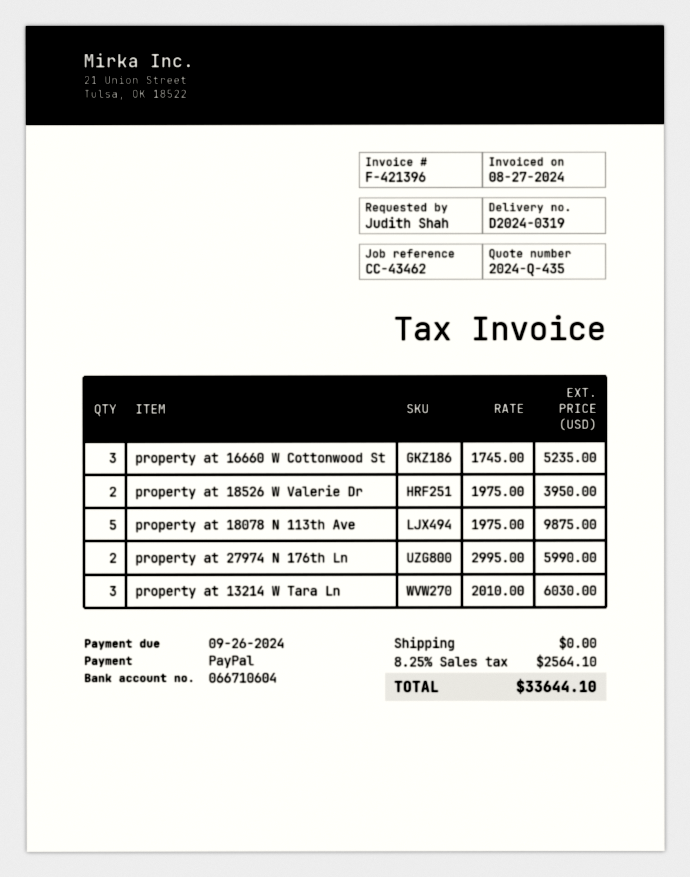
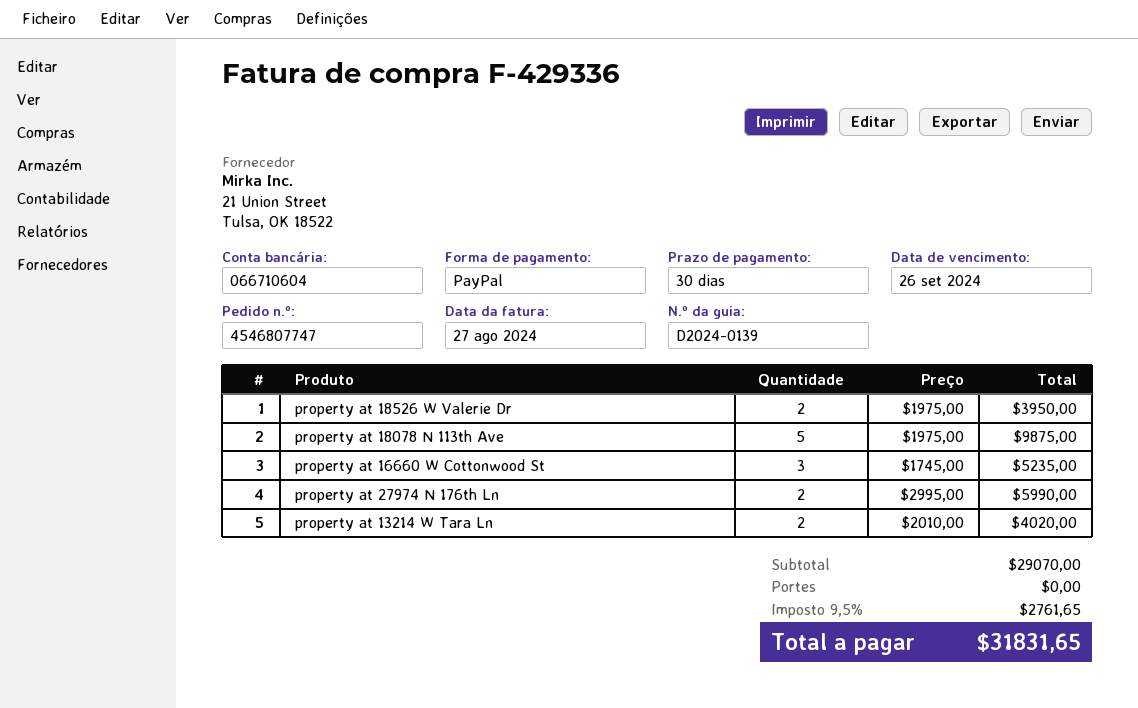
delivery note number: D2024-0319 -> D2024-0139
invoice number: F-421396 -> F-429336
property at 13214 W Tara Ln: 3 x 2010.00 = 6030.00 -> 2 x 2010.00 = 4020.00
tax: 8.25% = 2564.10 -> 9.5% = 2761.65
total: 33644.10 -> 31831.65

